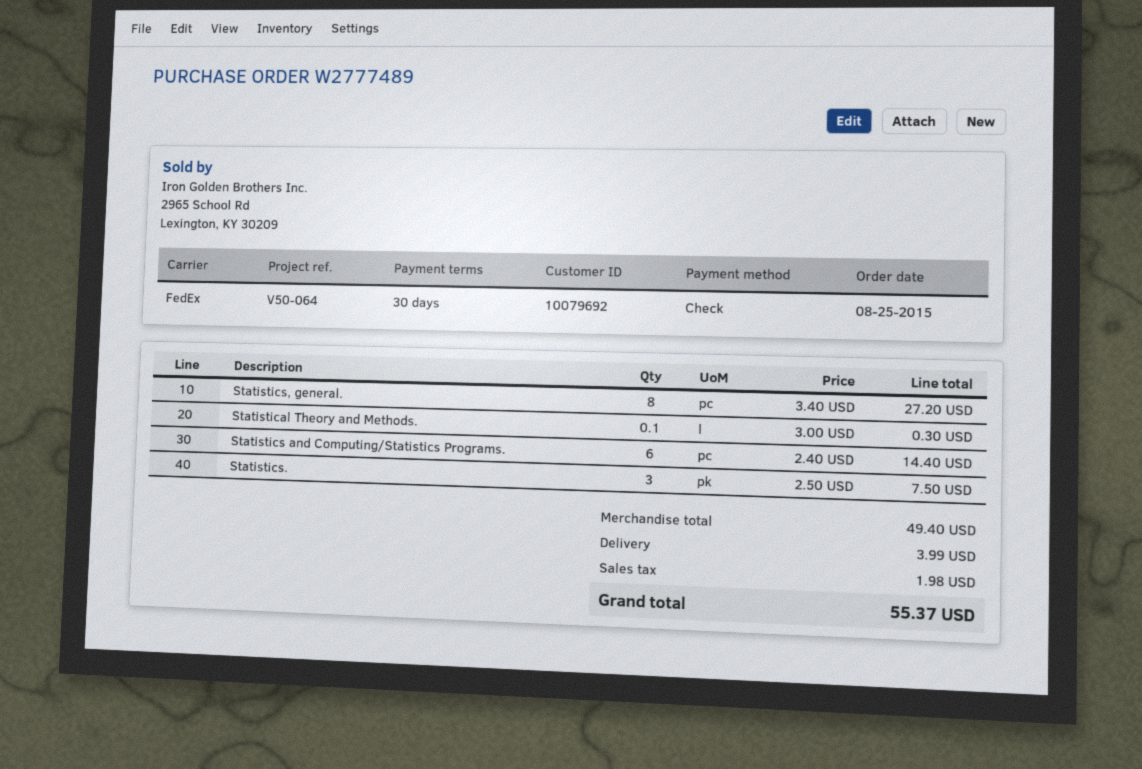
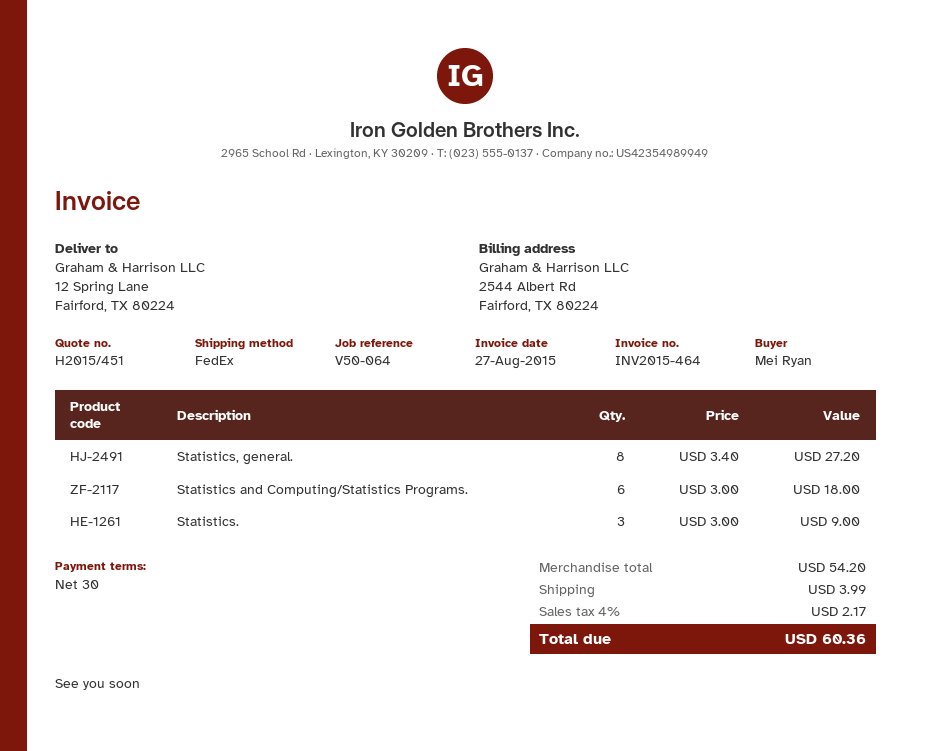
Statistical Theory and Methods.: 0.1 x 3.00 = 0.30 -> none
Statistics and Computing/Statistics Programs.: 6 x 2.40 = 14.40 -> 6 x 3.00 = 18.00
Statistics.: 3 x 2.50 = 7.50 -> 3 x 3.00 = 9.00
subtotal: 49.40 -> 54.20
tax: 1.98 -> 2.17
total: 55.37 -> 60.36

